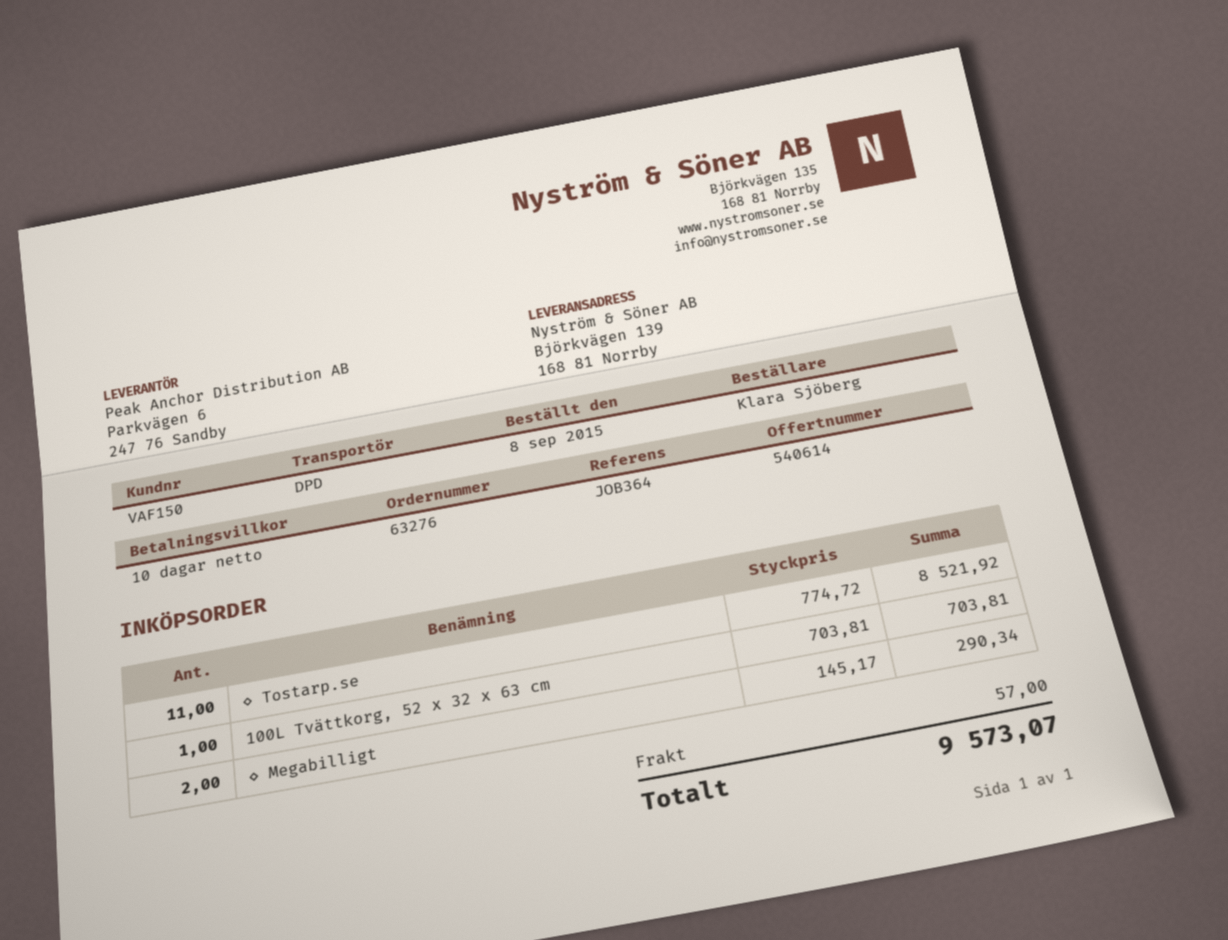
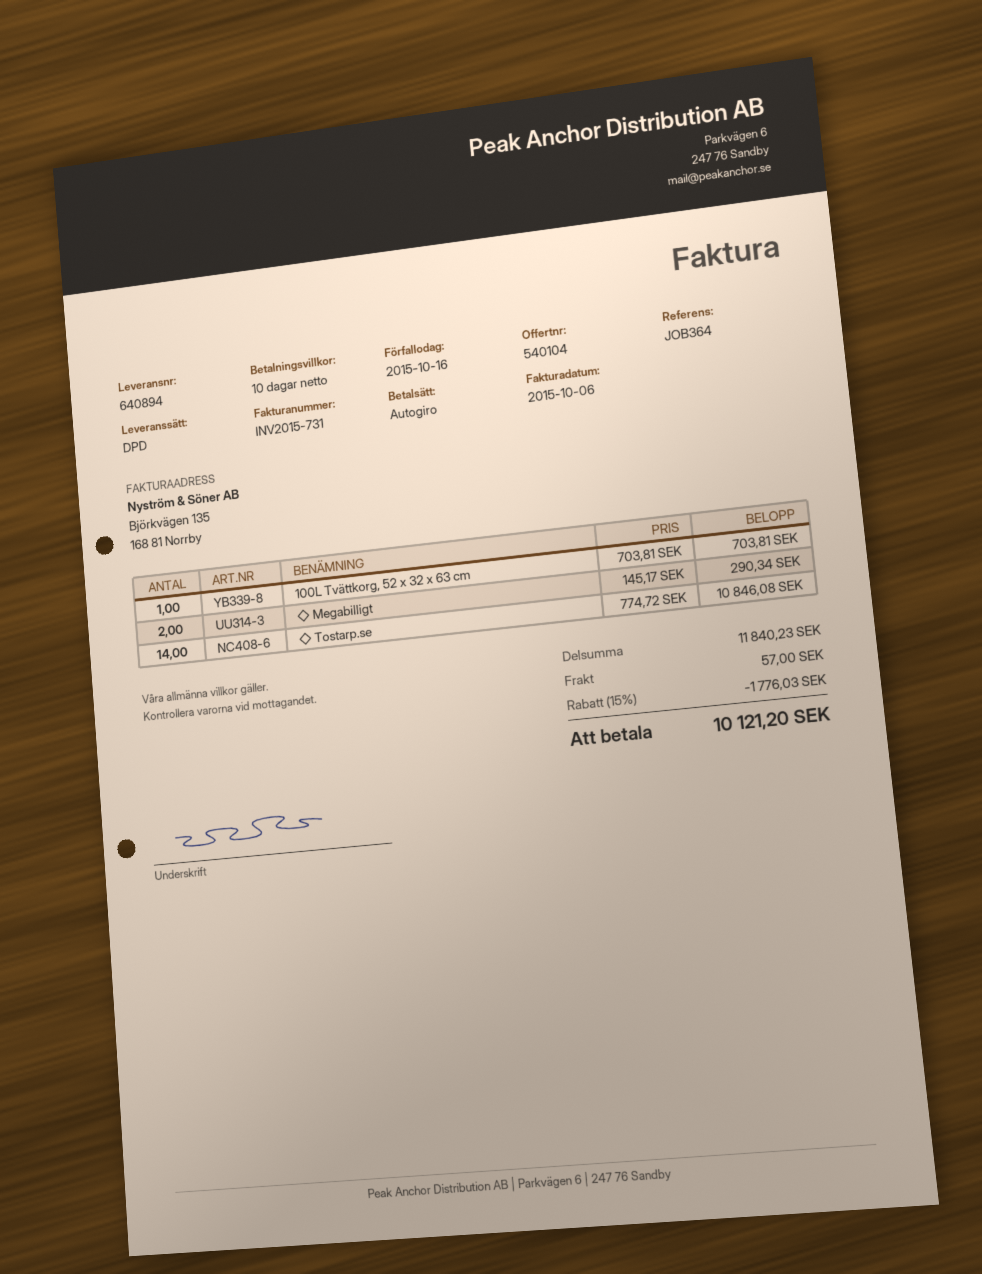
quote number: 540614 -> 540104
◇ Tostarp.se: 11 x 774.72 = 8521.92 -> 14 x 774.72 = 10846.08
discount: none -> 15% = 1776.03
total: 9573.07 -> 10121.20

